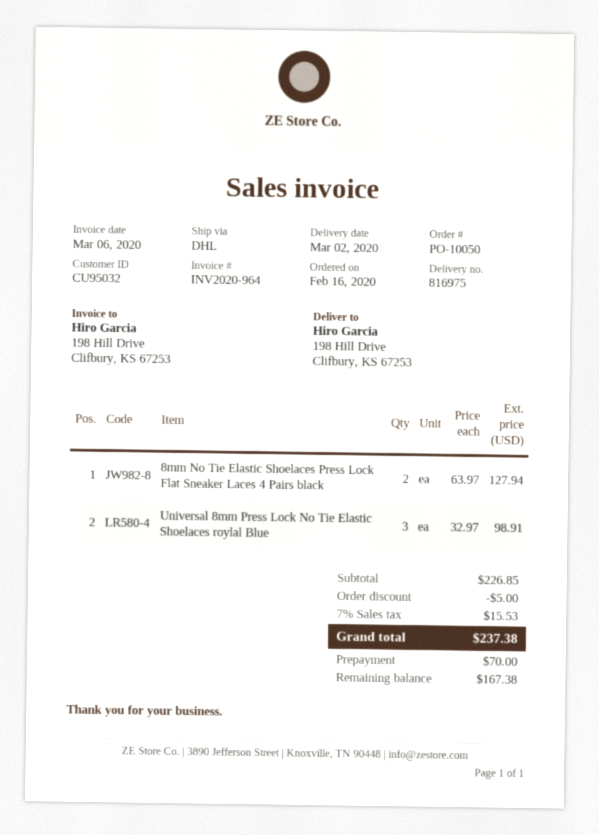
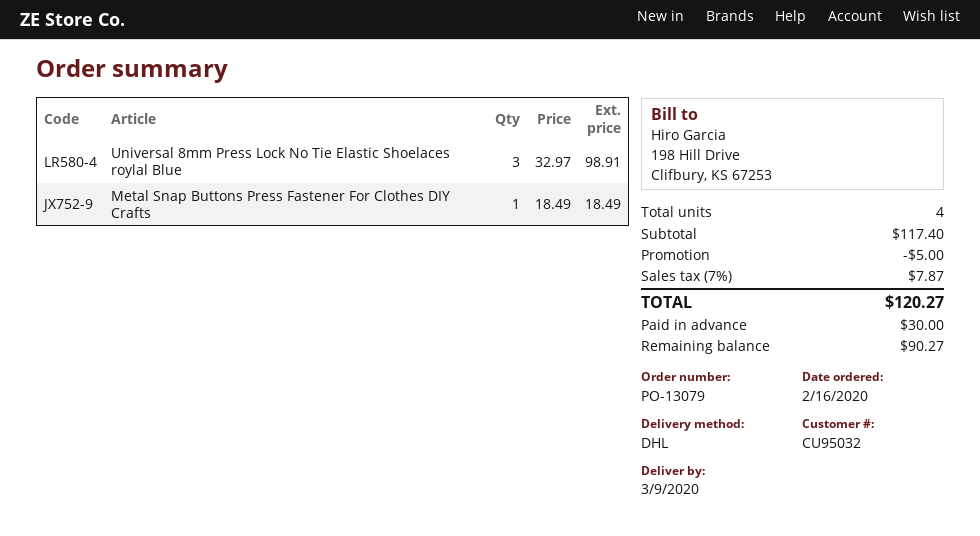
order number: PO-10050 -> PO-13079
delivery date: 2020-03-02 -> 2020-03-09
8mm No Tie Elastic Shoelaces Press Lock Flat Sneaker Laces 4 Pairs black: 2 x 63.97 = 127.94 -> none
Metal Snap Buttons Press Fastener For Clothes DIY Crafts: none -> 1 x 18.49 = 18.49
subtotal: 226.85 -> 117.40
tax: 7% = 15.53 -> 7% = 7.87
total: 237.38 -> 120.27
deposit: 70.00 -> 30.00
balance: 167.38 -> 90.27

